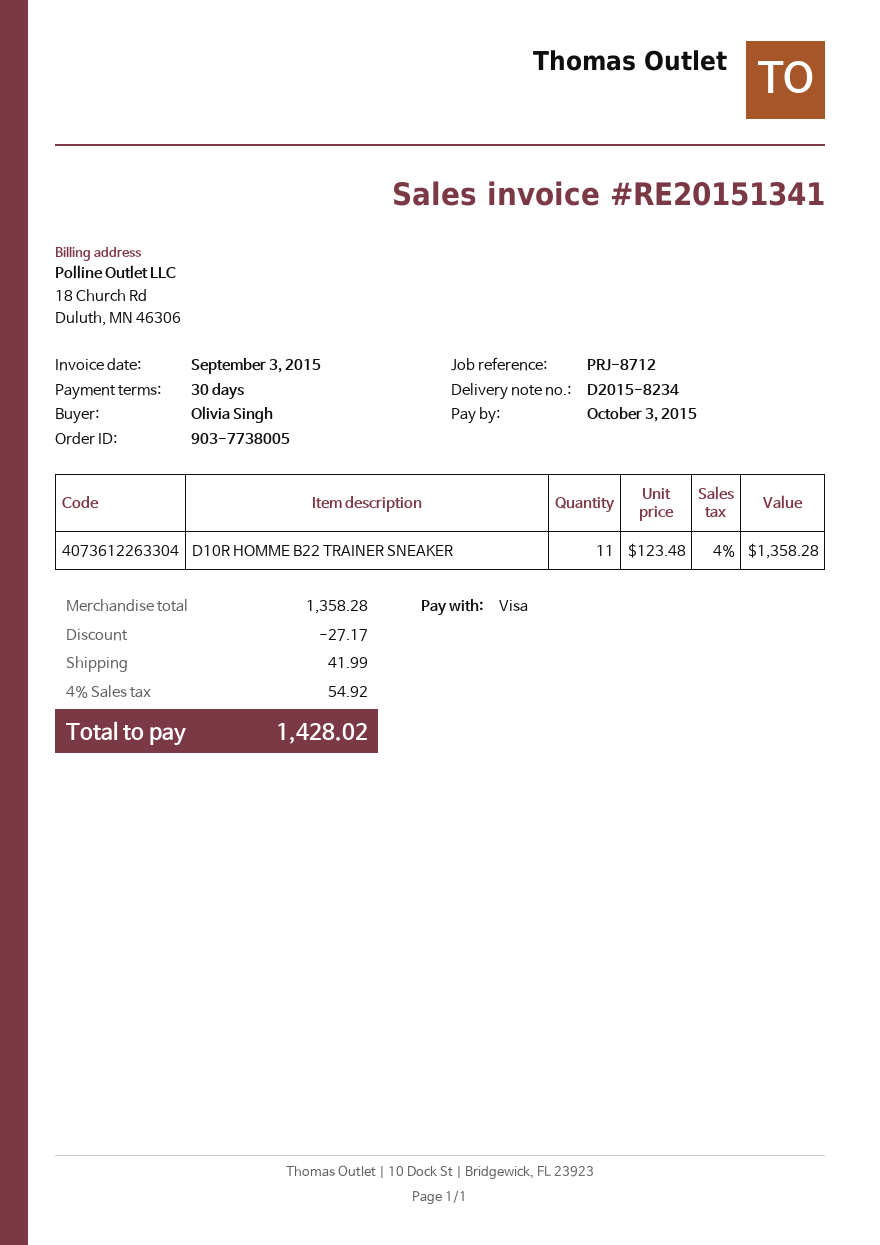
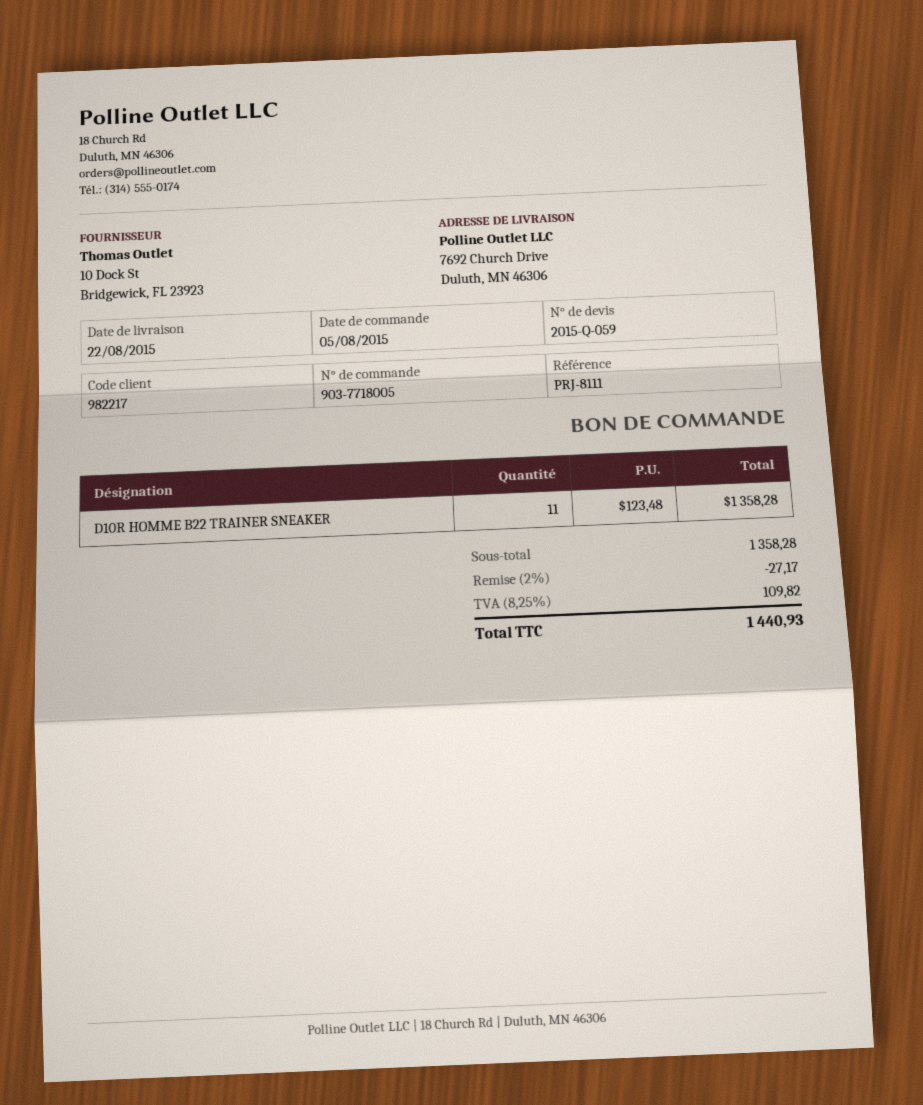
order number: 903-7738005 -> 903-7718005
reference: PRJ-8712 -> PRJ-8111
shipping: 41.99 -> none
tax: 4% = 54.92 -> 8.25% = 109.82
total: 1428.02 -> 1440.93

